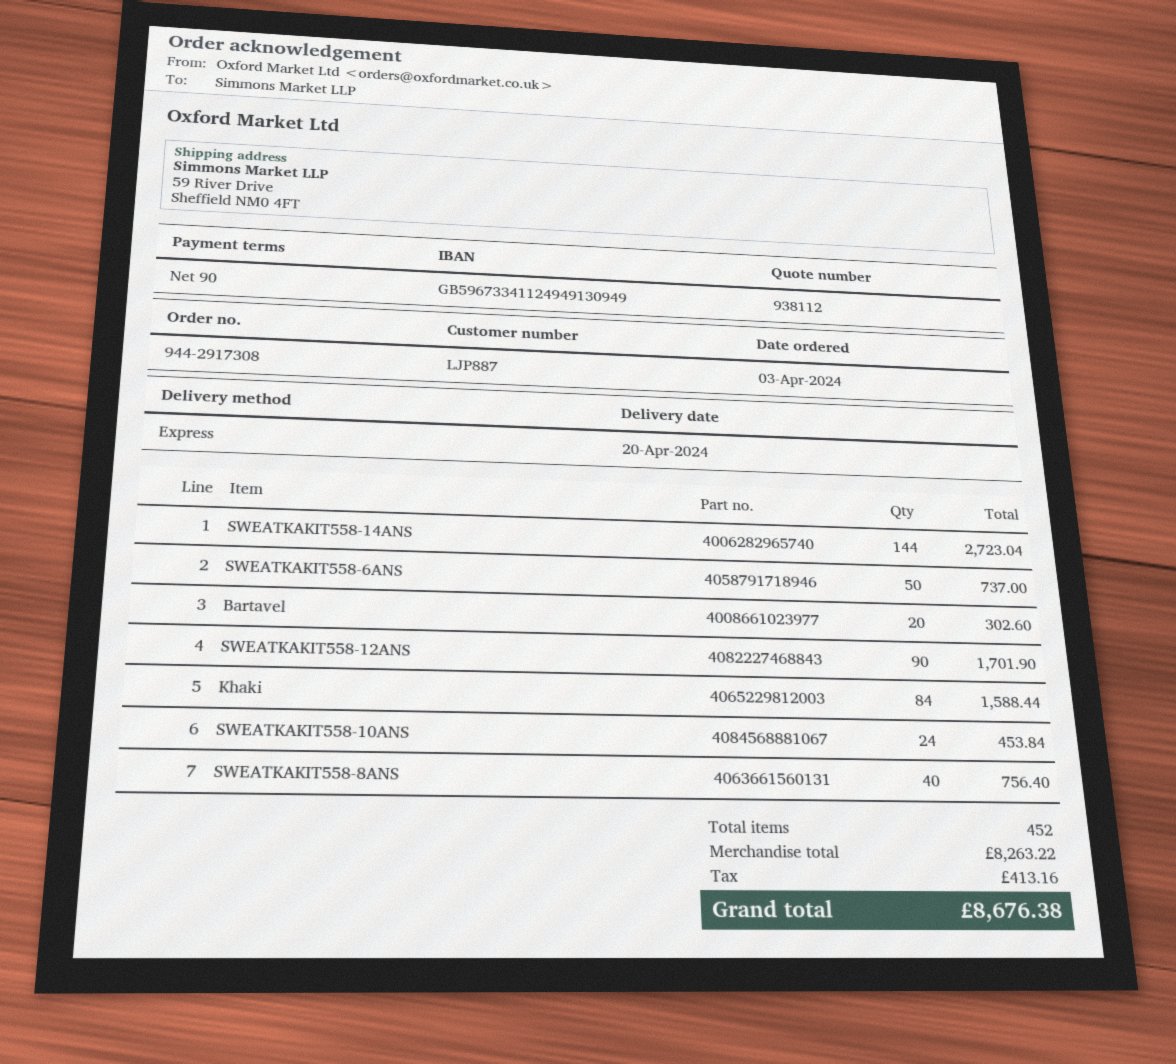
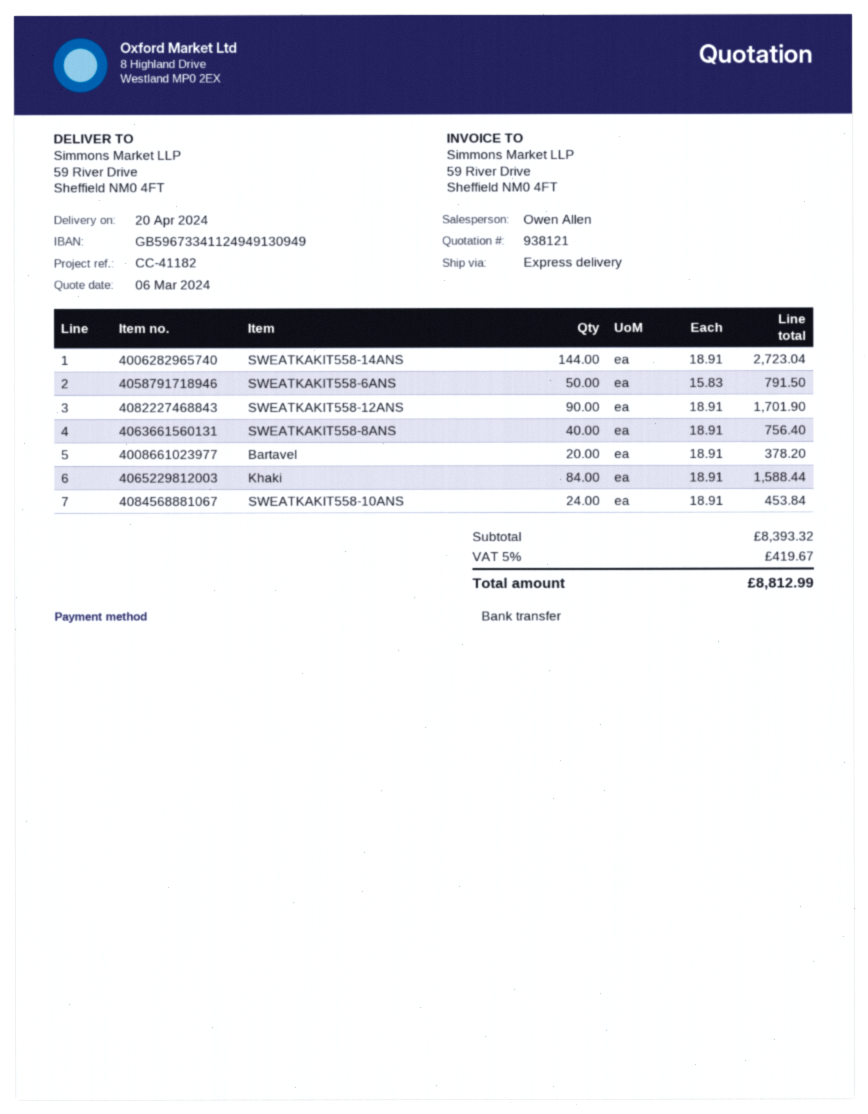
quote number: 938112 -> 938121
SWEATKAKIT558-6ANS: 50 for 737.00 -> 50 for 791.50
Bartavel: 20 for 302.60 -> 20 for 378.20
subtotal: 8263.22 -> 8393.32
tax: 413.16 -> 419.67
total: 8676.38 -> 8812.99

